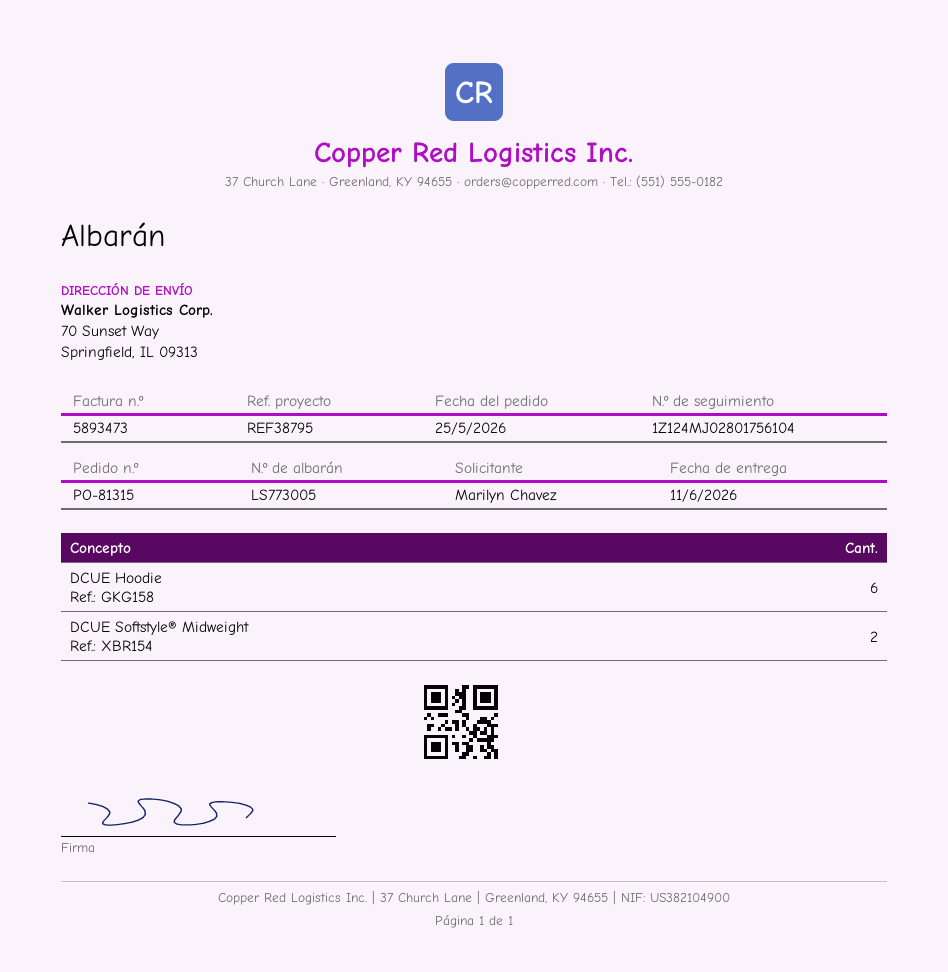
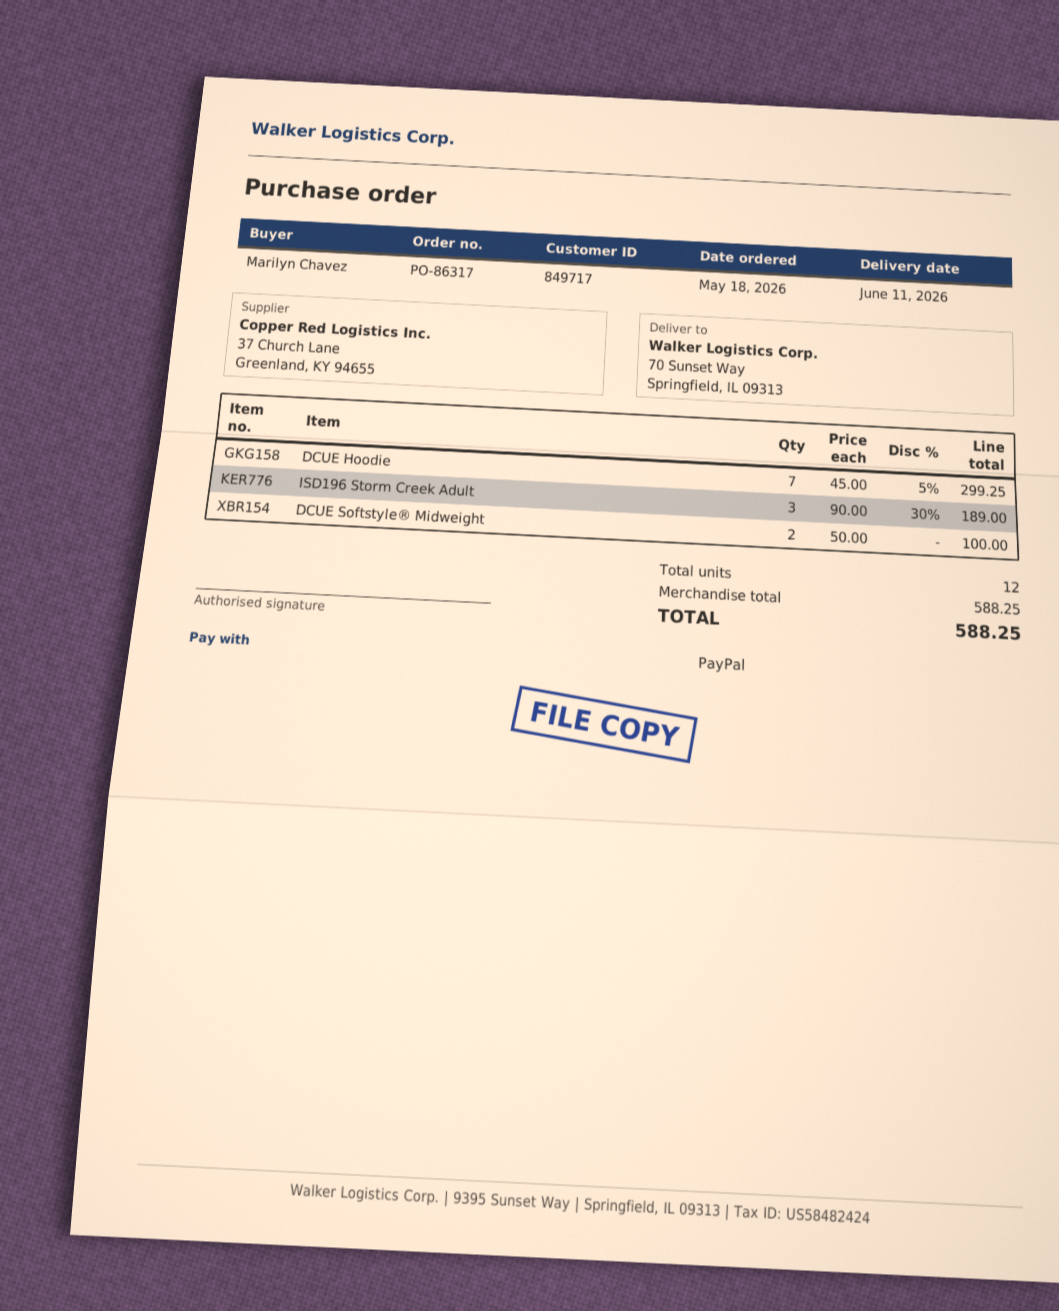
order number: PO-81315 -> PO-86317
order date: 2026-05-25 -> 2026-05-18
DCUE Hoodie: 6 -> 7
ISD196 Storm Creek Adult: none -> 3

